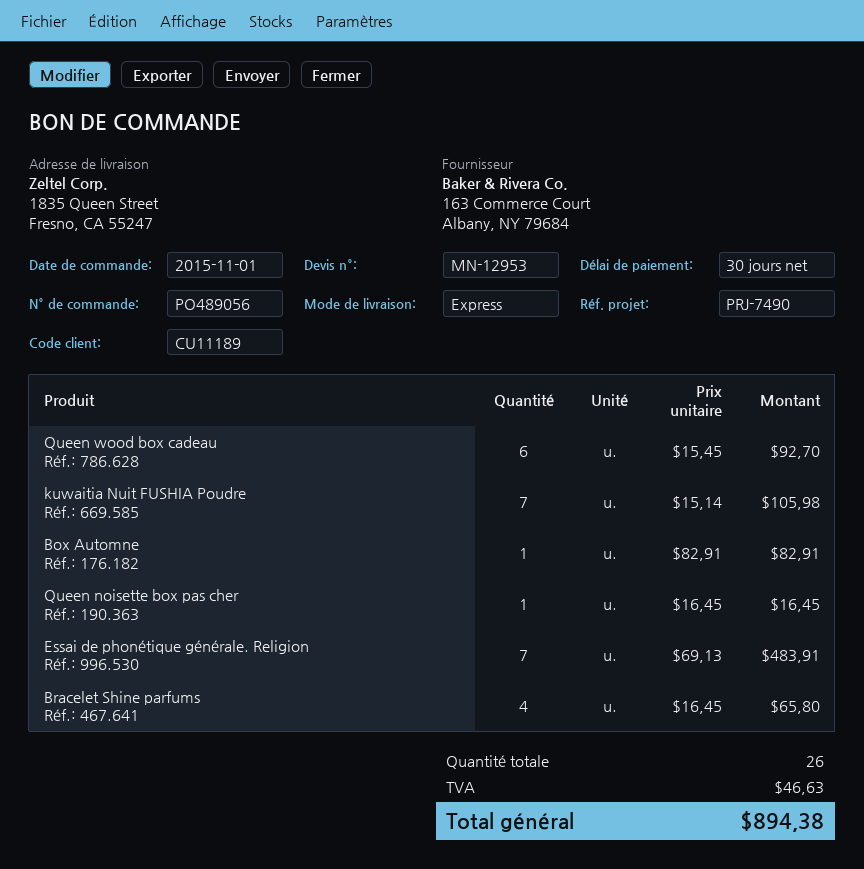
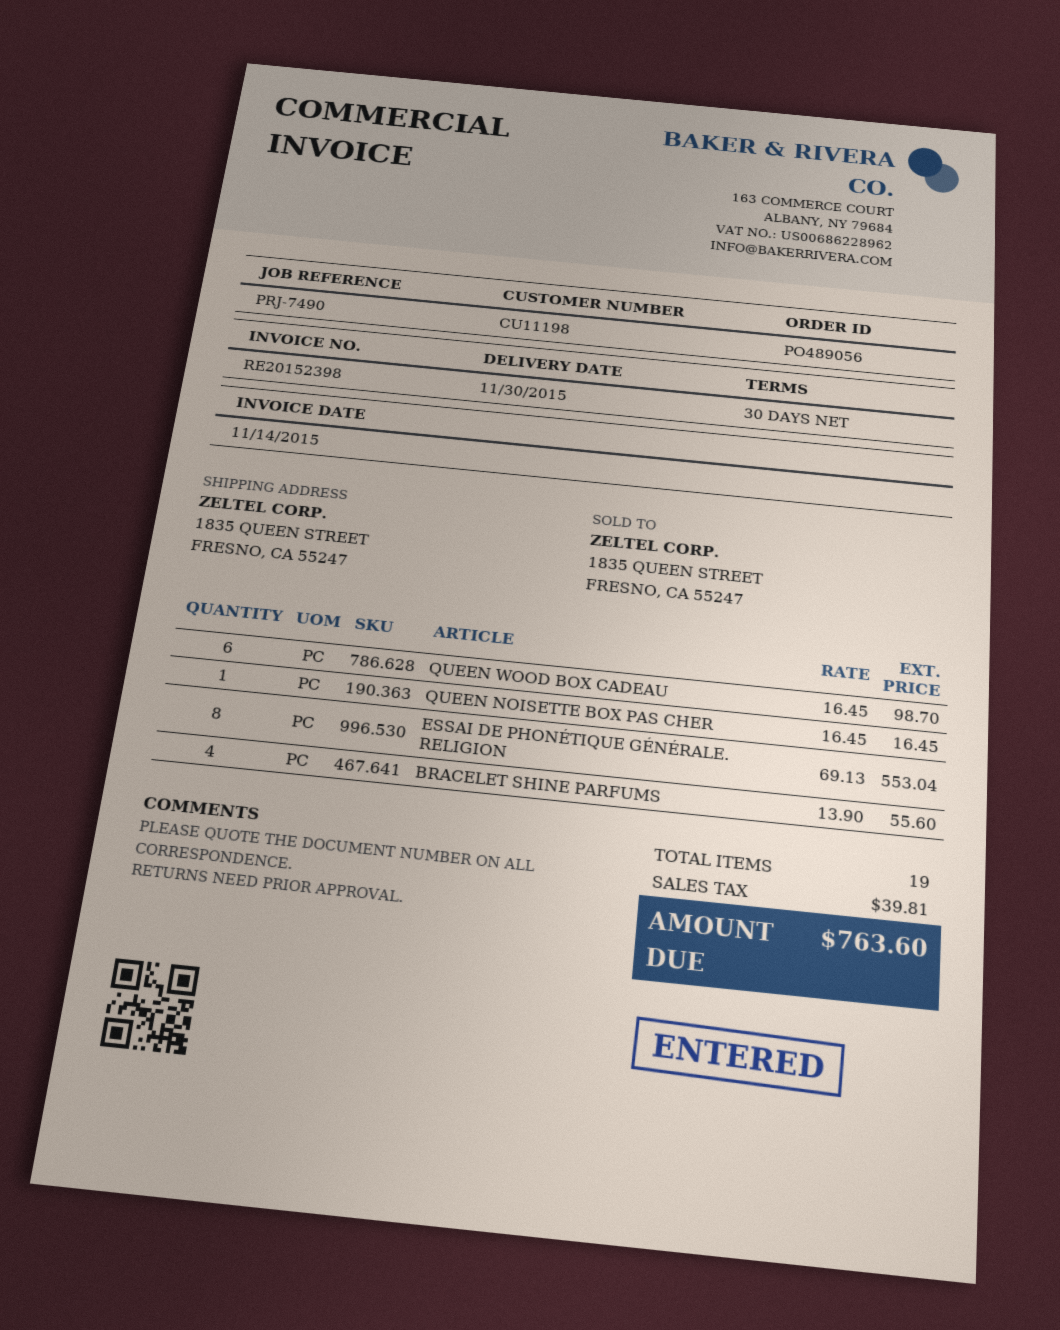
customer number: CU11189 -> CU11198
Queen wood box cadeau: 6 x 15.45 = 92.70 -> 6 x 16.45 = 98.70
kuwaitia Nuit FUSHIA Poudre: 7 x 15.14 = 105.98 -> none
Box Automne: 1 x 82.91 = 82.91 -> none
Essai de phonétique générale. Religion: 7 x 69.13 = 483.91 -> 8 x 69.13 = 553.04
Bracelet Shine parfums: 4 x 16.45 = 65.80 -> 4 x 13.90 = 55.60
total quantity: 26 -> 19
tax: 46.63 -> 39.81
total: 894.38 -> 763.60

